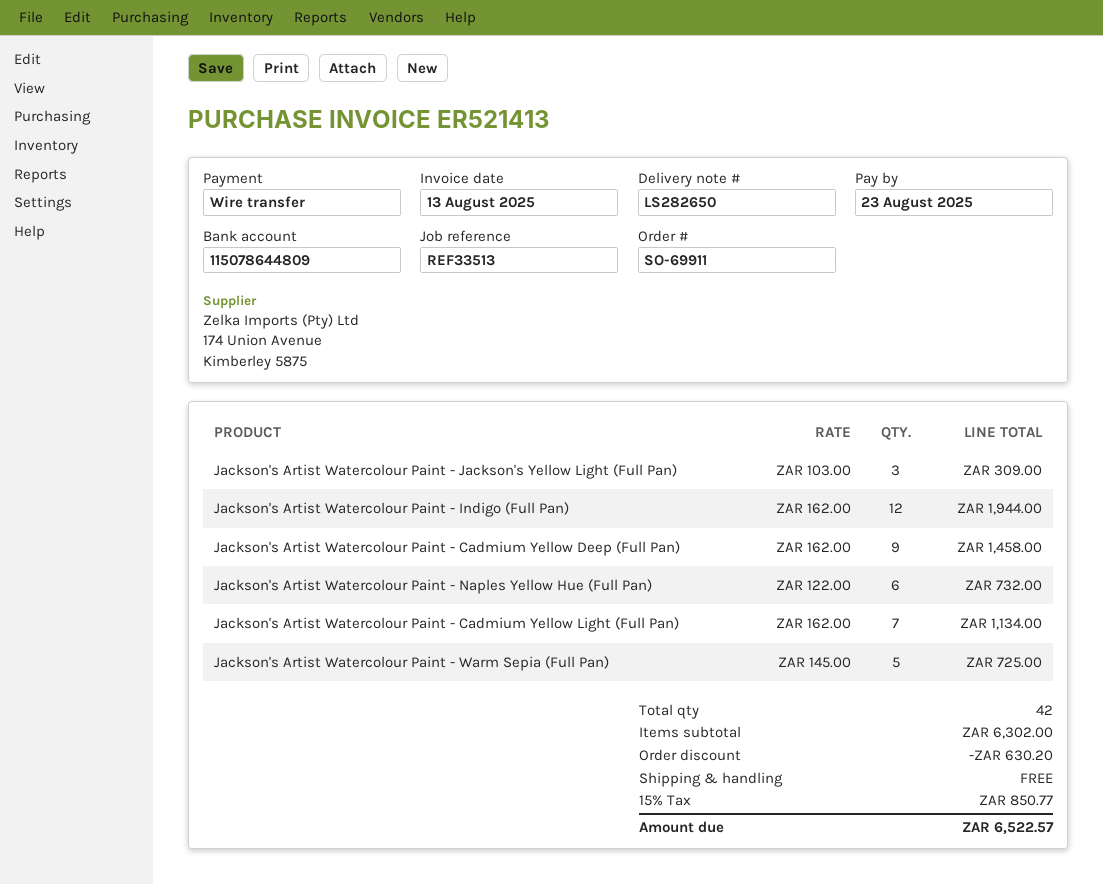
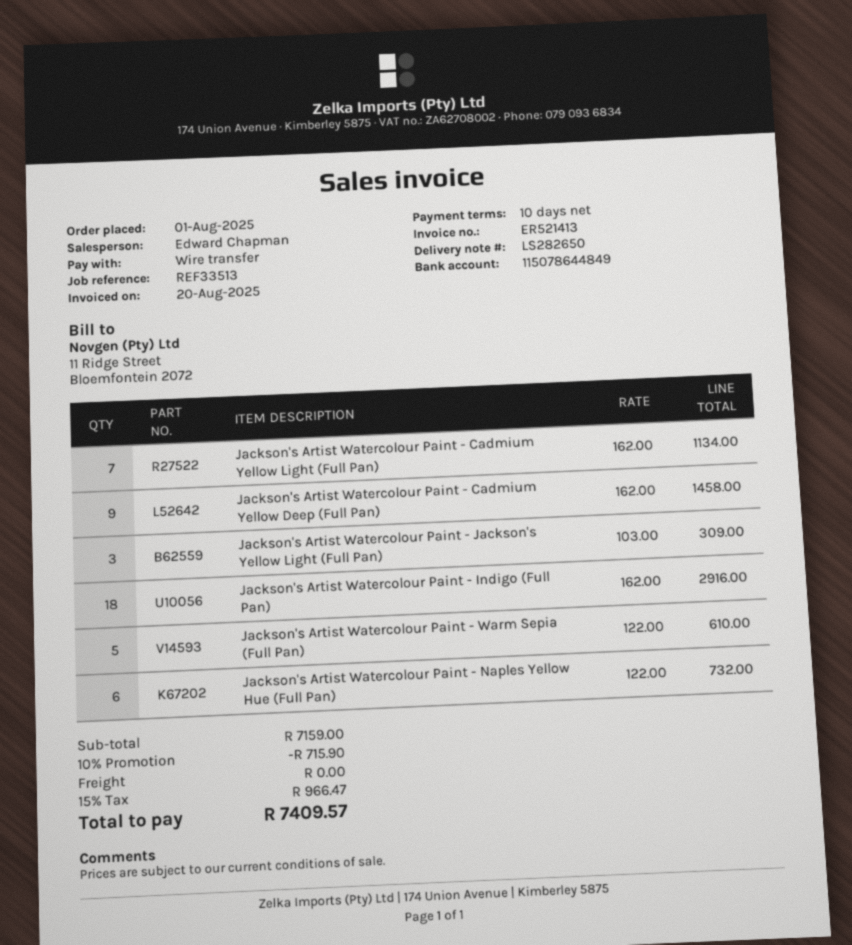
invoice date: 2025-08-13 -> 2025-08-20
bank account: 115078644809 -> 115078644849
Jackson's Artist Watercolour Paint - Indigo (Full Pan): 12 x 162.00 = 1944.00 -> 18 x 162.00 = 2916.00
Jackson's Artist Watercolour Paint - Warm Sepia (Full Pan): 5 x 145.00 = 725.00 -> 5 x 122.00 = 610.00
subtotal: 6302.00 -> 7159.00
discount: 630.20 -> 715.90
tax: 15% = 850.77 -> 15% = 966.47
total: 6522.57 -> 7409.57

